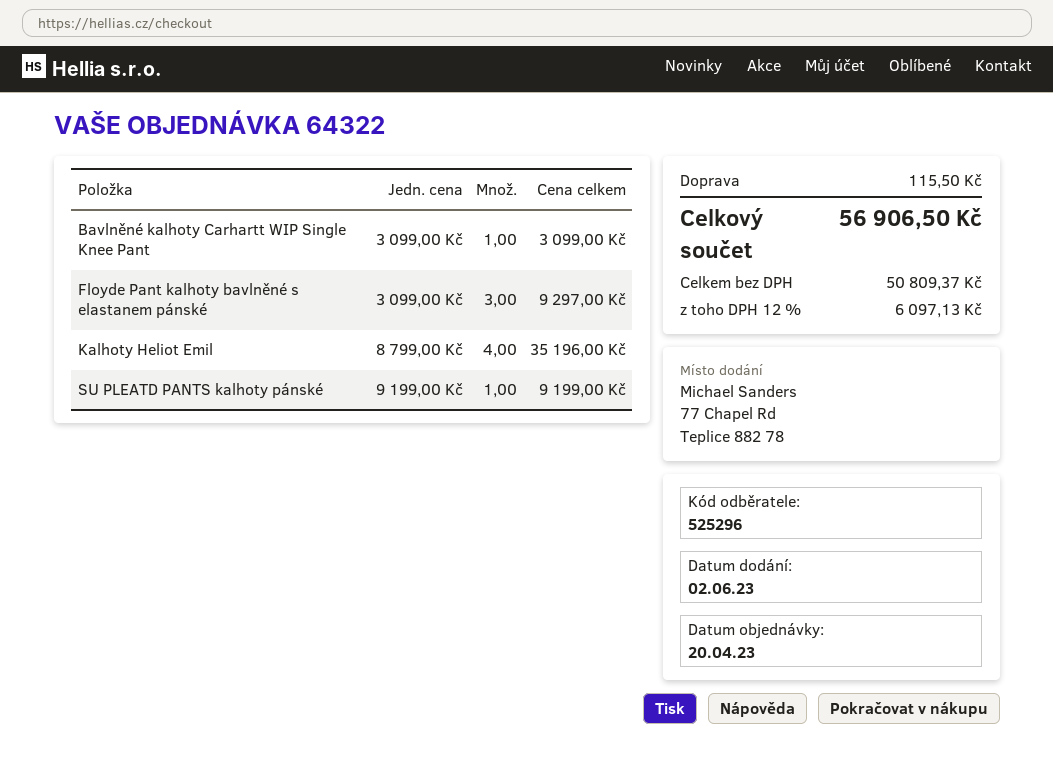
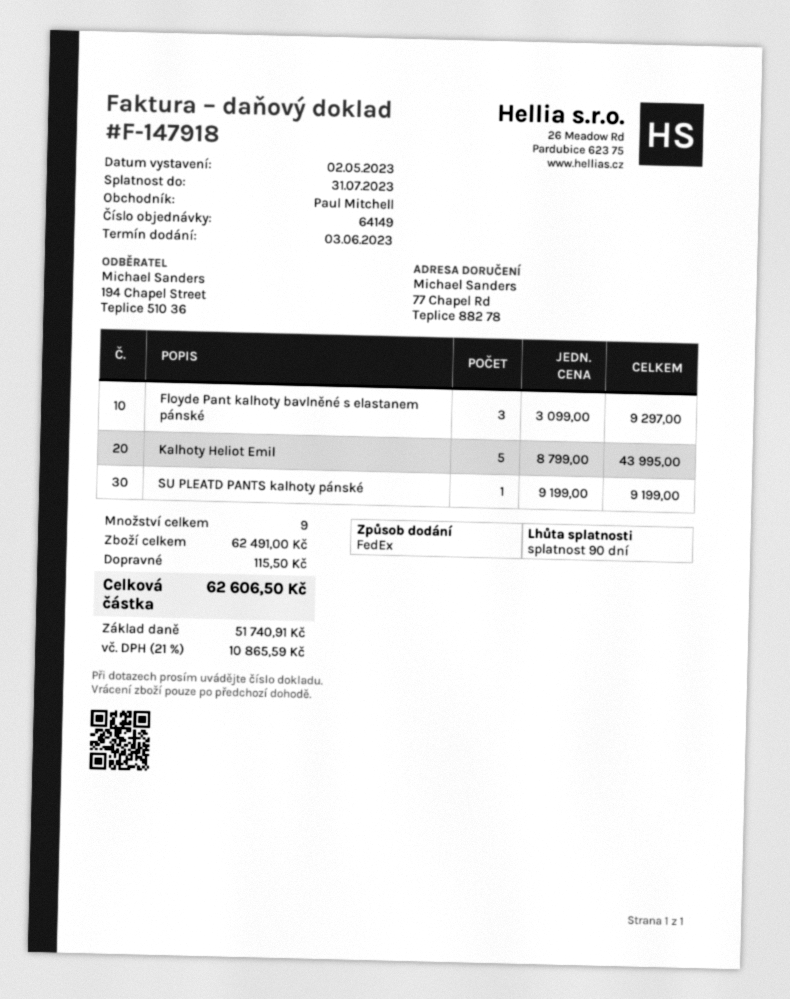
order number: 64322 -> 64149
delivery date: 2023-06-02 -> 2023-06-03
Bavlněné kalhoty Carhartt WIP Single Knee Pant: 1 x 3099.00 = 3099.00 -> none
Kalhoty Heliot Emil: 4 x 8799.00 = 35196.00 -> 5 x 8799.00 = 43995.00
net: 50809.37 -> 51740.91
tax: 12% = 6097.13 -> 21% = 10865.59
total: 56906.50 -> 62606.50

